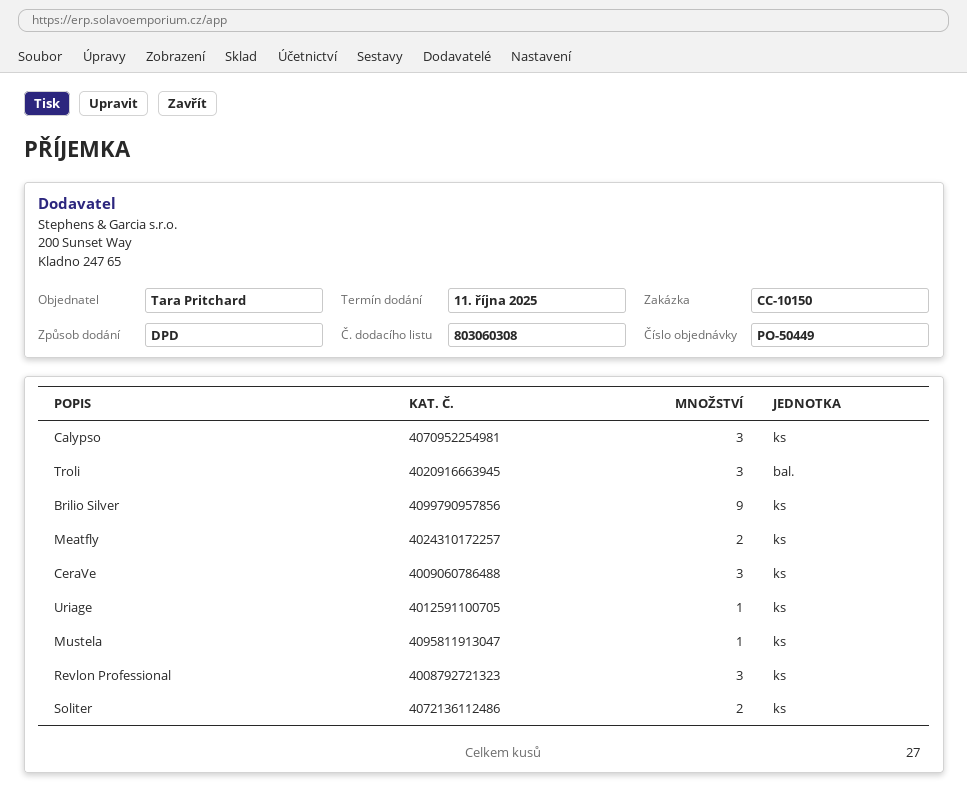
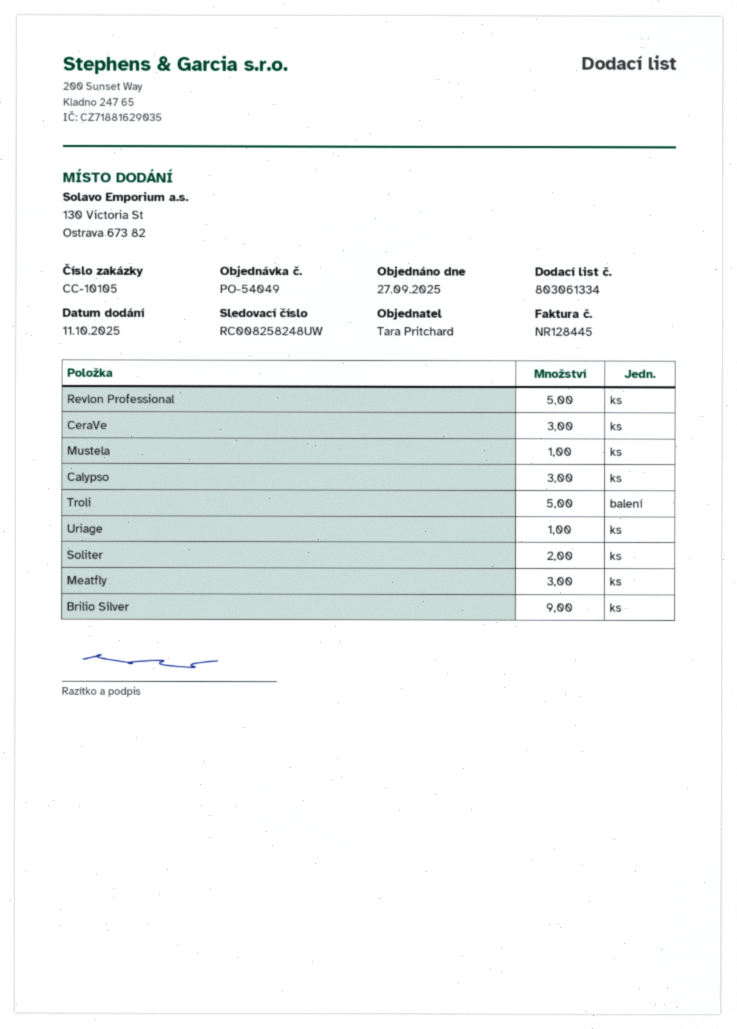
order number: PO-50449 -> PO-54049
delivery note number: 803060308 -> 803061334
reference: CC-10150 -> CC-10105
Troli: 3 -> 5
Meatfly: 2 -> 3
Revlon Professional: 3 -> 5

